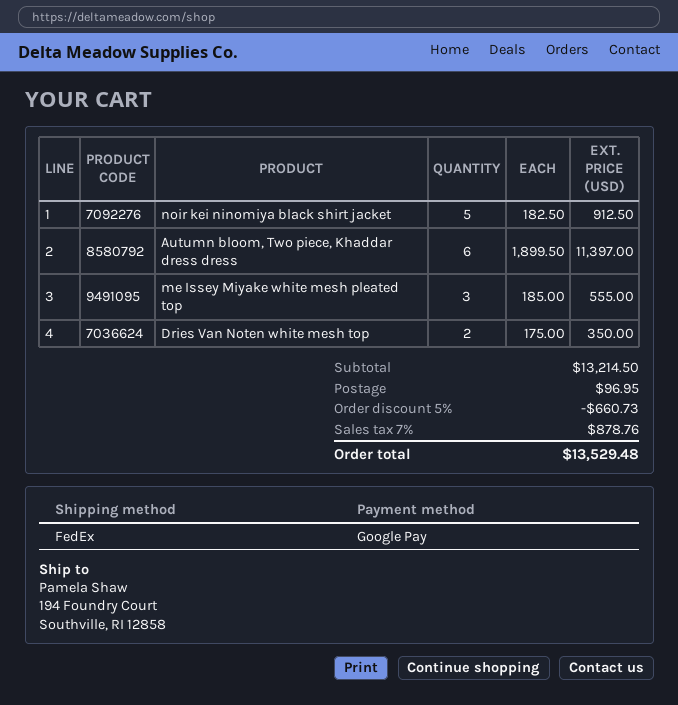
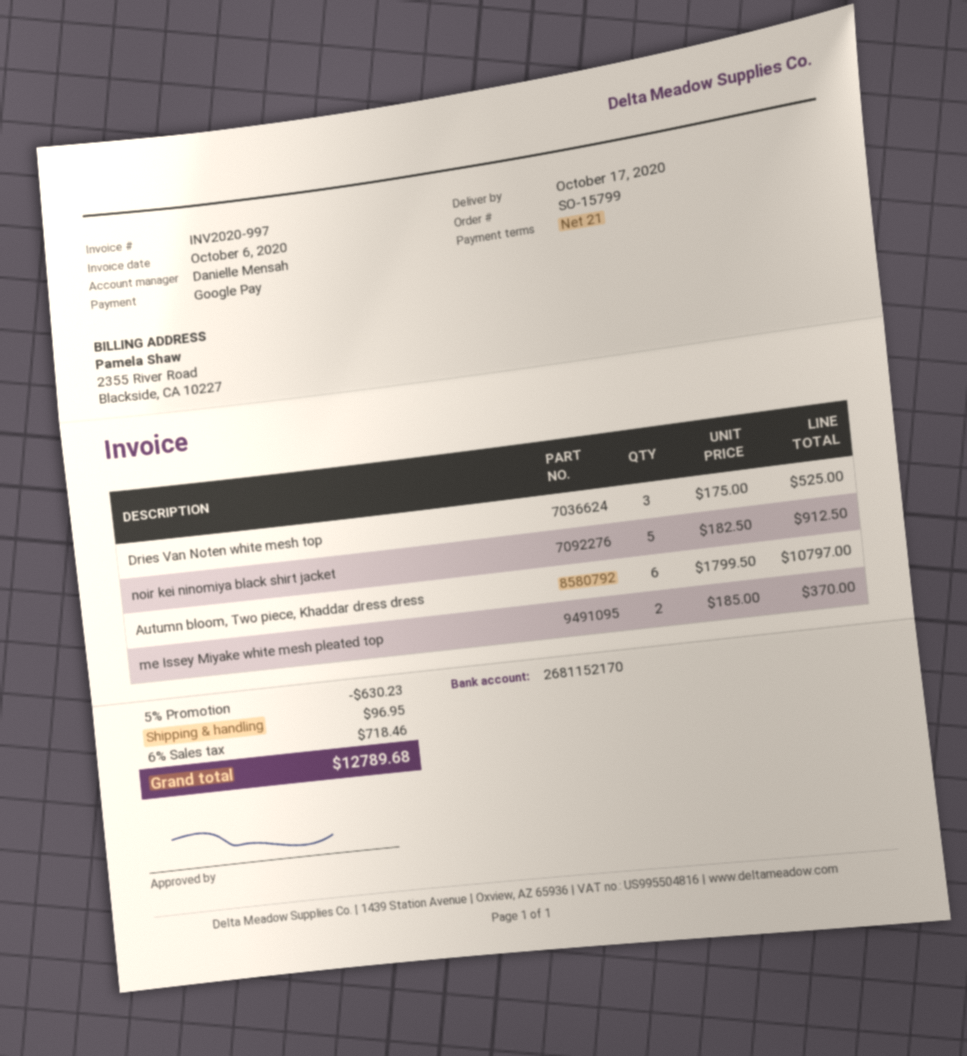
Autumn bloom, Two piece, Khaddar dress dress: 6 x 1899.50 = 11397.00 -> 6 x 1799.50 = 10797.00
me Issey Miyake white mesh pleated top: 3 x 185.00 = 555.00 -> 2 x 185.00 = 370.00
Dries Van Noten white mesh top: 2 x 175.00 = 350.00 -> 3 x 175.00 = 525.00
discount: 5% = 660.73 -> 5% = 630.23
tax: 7% = 878.76 -> 6% = 718.46
total: 13529.48 -> 12789.68

